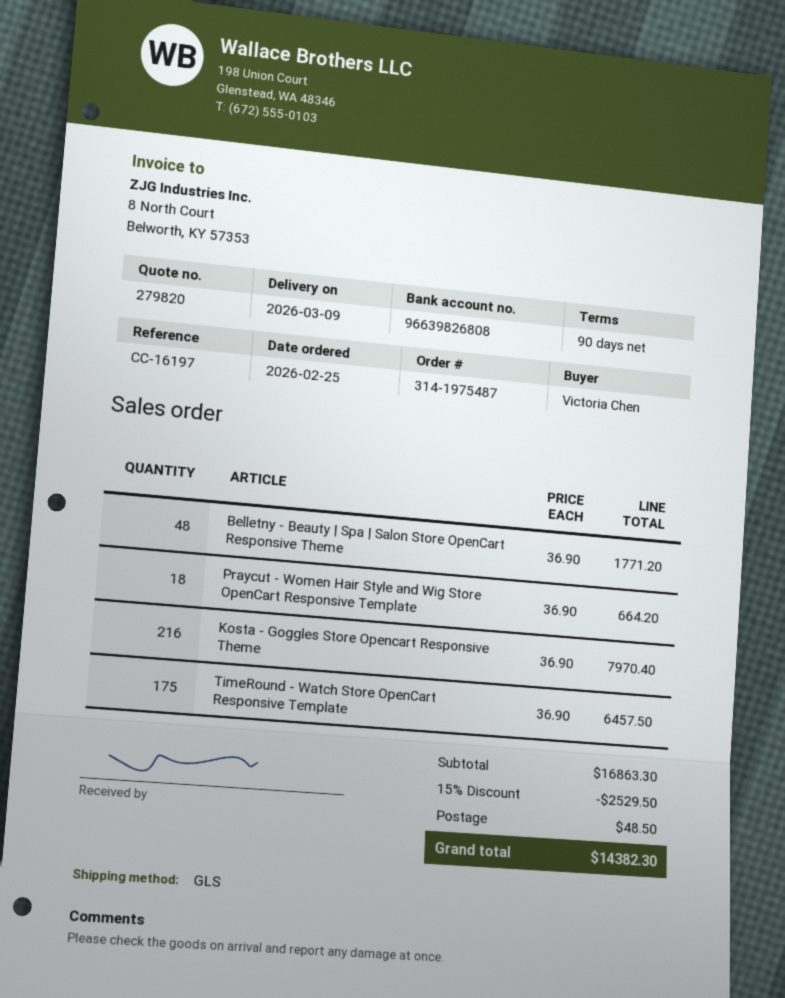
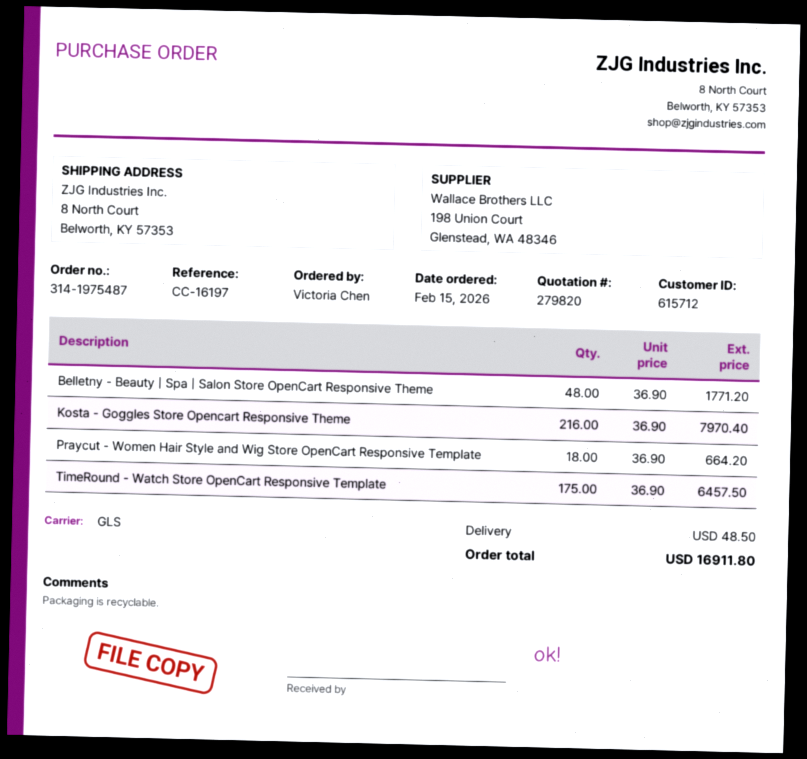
order date: 2026-02-25 -> 2026-02-15
discount: 15% = 2529.50 -> none
total: 14382.30 -> 16911.80

